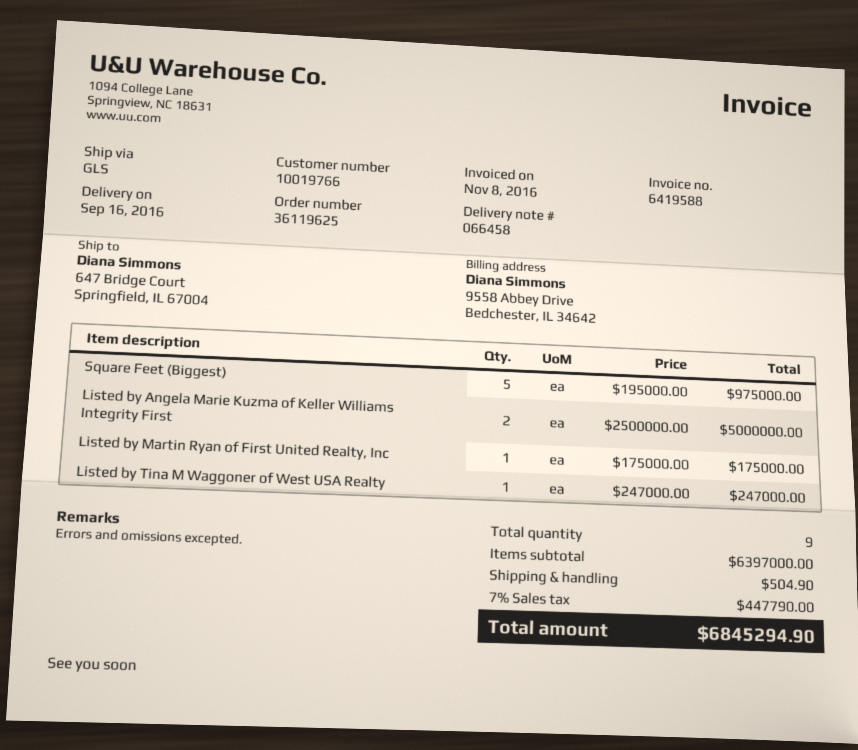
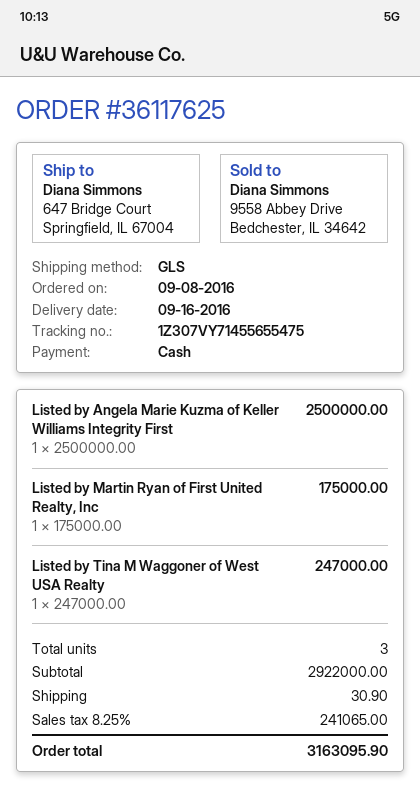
order number: 36119625 -> 36117625
Square Feet (Biggest): 5 x 195000.00 = 975000.00 -> none
Listed by Angela Marie Kuzma of Keller Williams Integrity First: 2 x 2500000.00 = 5000000.00 -> 1 x 2500000.00 = 2500000.00
total quantity: 9 -> 3
subtotal: 6397000.00 -> 2922000.00
shipping: 504.90 -> 30.90
tax: 7% = 447790.00 -> 8.25% = 241065.00
total: 6845294.90 -> 3163095.90

